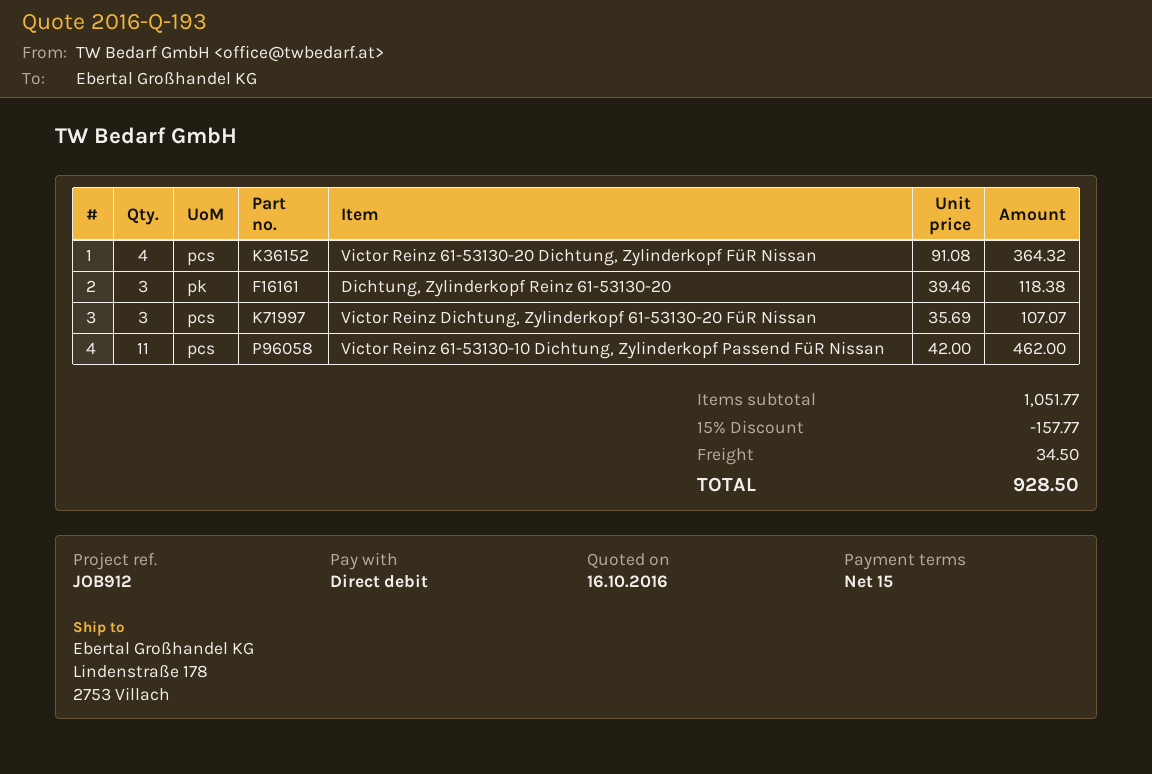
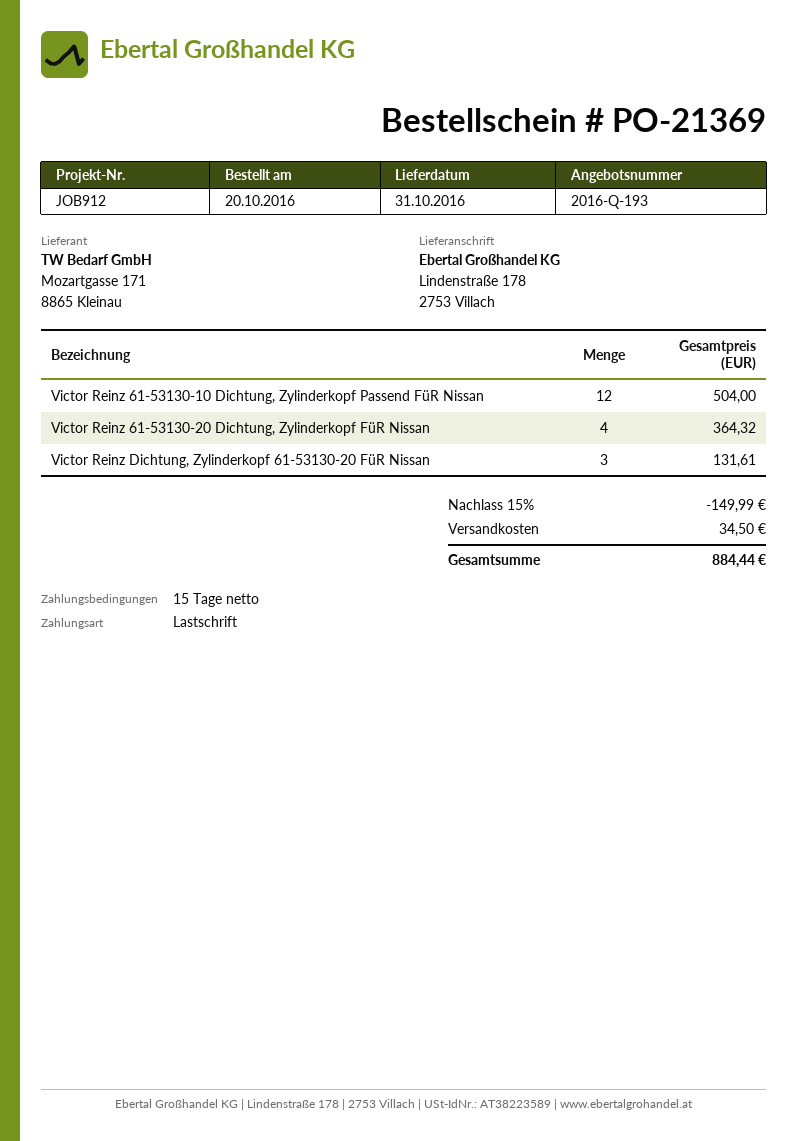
Dichtung, Zylinderkopf Reinz 61-53130-20: 3 for 118.38 -> none
Victor Reinz Dichtung, Zylinderkopf 61-53130-20 FüR Nissan: 3 for 107.07 -> 3 for 131.61
Victor Reinz 61-53130-10 Dichtung, Zylinderkopf Passend FüR Nissan: 11 for 462.00 -> 12 for 504.00
discount: 15% = 157.77 -> 15% = 149.99
total: 928.50 -> 884.44

